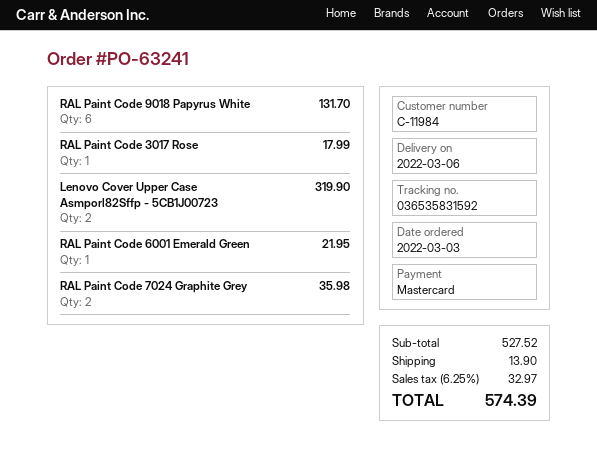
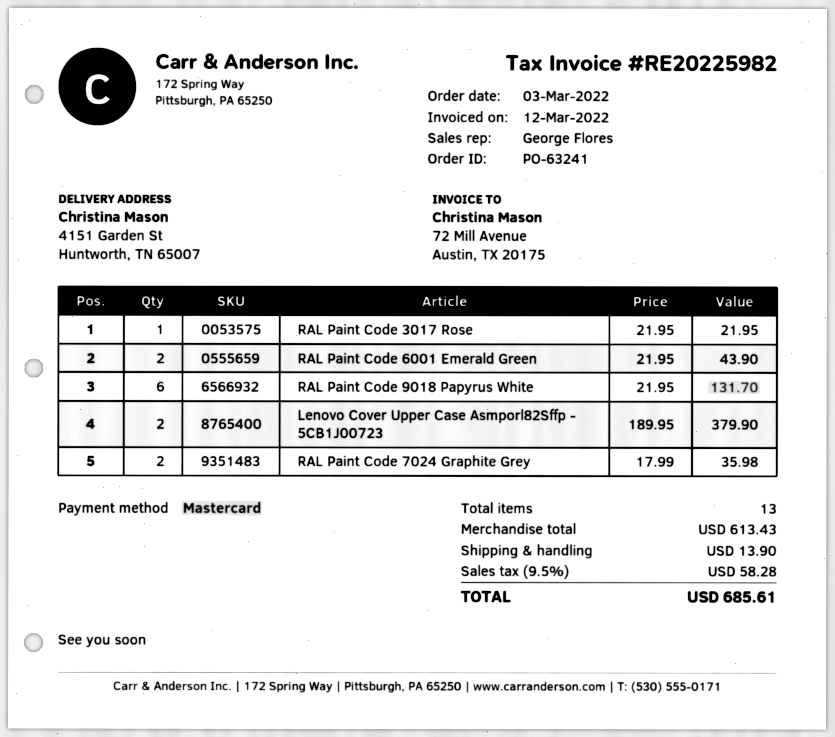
RAL Paint Code 3017 Rose: 1 for 17.99 -> 1 for 21.95
Lenovo Cover Upper Case Asmporl82Sffp - 5CB1J00723: 2 for 319.90 -> 2 for 379.90
RAL Paint Code 6001 Emerald Green: 1 for 21.95 -> 2 for 43.90
subtotal: 527.52 -> 613.43
tax: 6.25% = 32.97 -> 9.5% = 58.28
total: 574.39 -> 685.61

